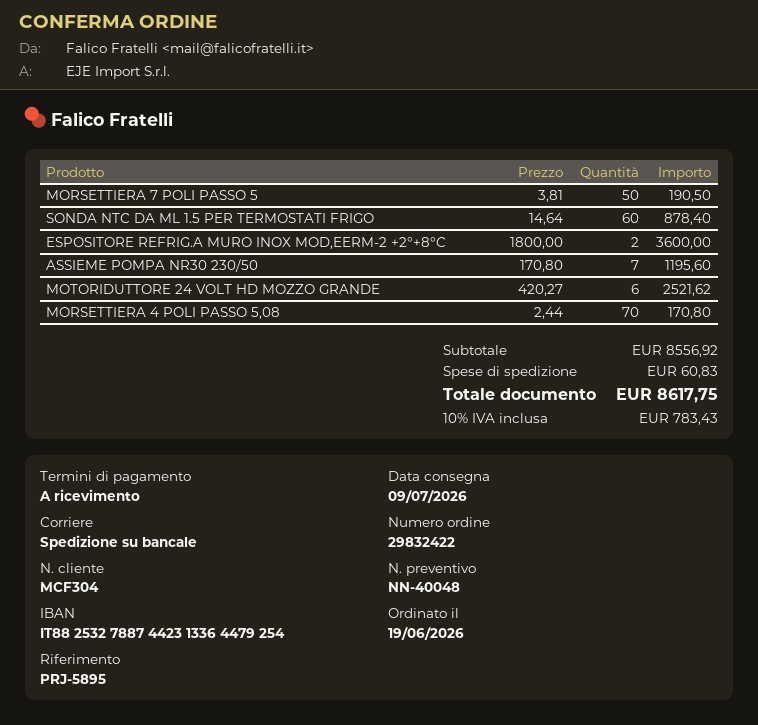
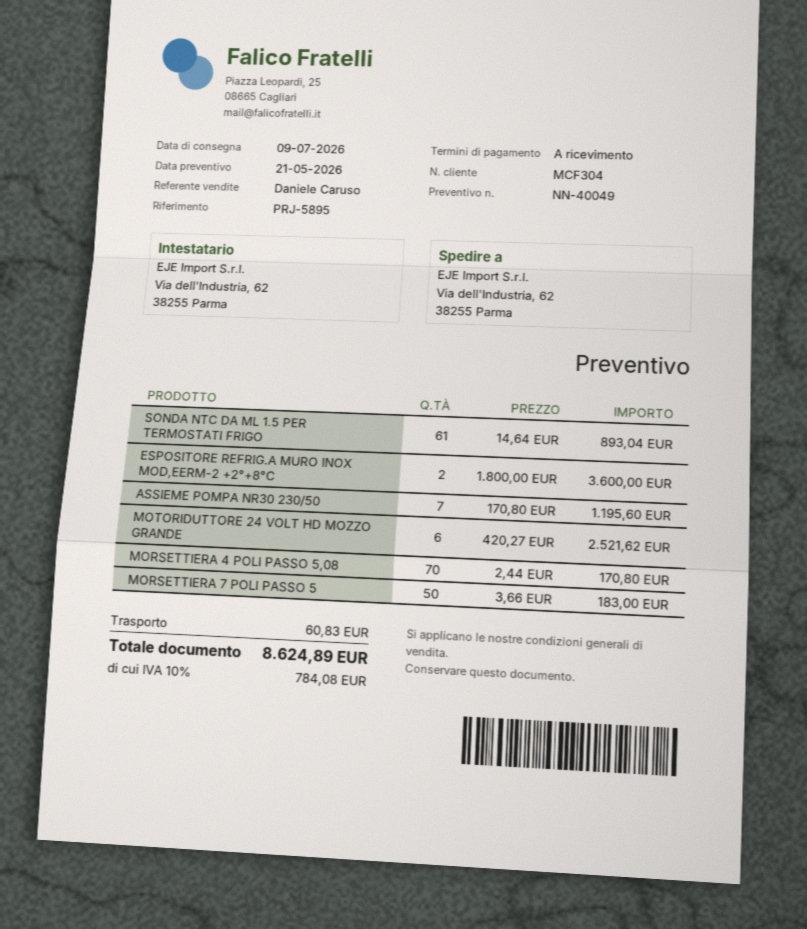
quote number: NN-40048 -> NN-40049
MORSETTIERA 7 POLI PASSO 5: 50 x 3.81 = 190.50 -> 50 x 3.66 = 183.00
SONDA NTC DA ML 1.5 PER TERMOSTATI FRIGO: 60 x 14.64 = 878.40 -> 61 x 14.64 = 893.04
tax: 10% = 783.43 -> 10% = 784.08
total: 8617.75 -> 8624.89

